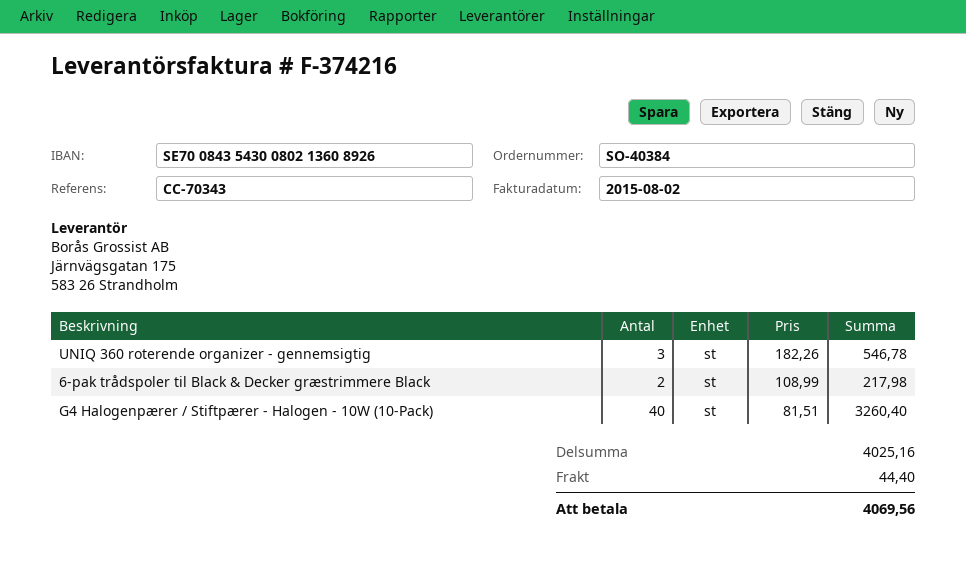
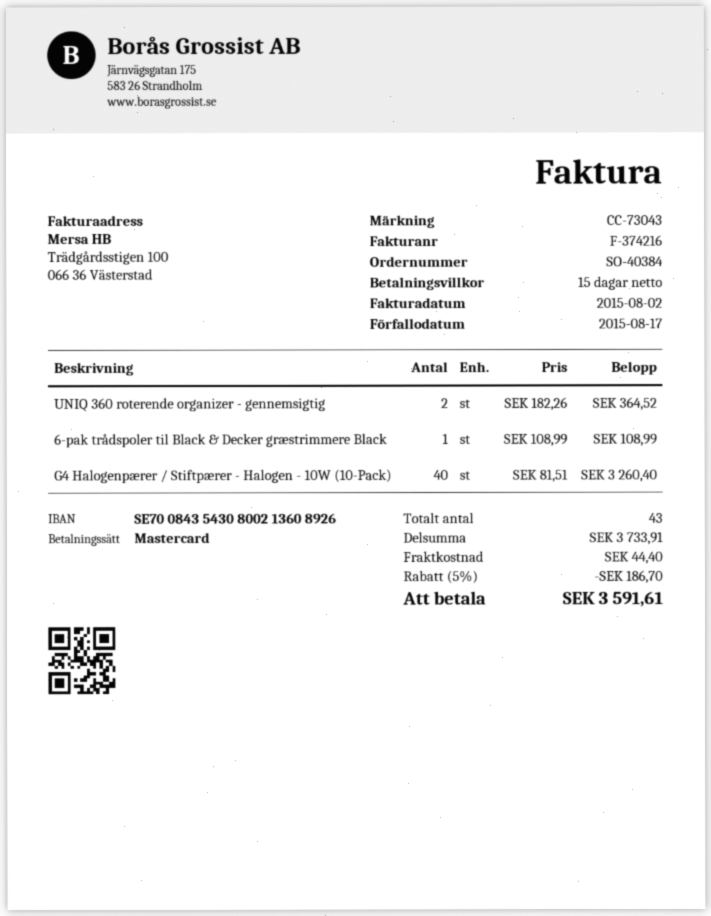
reference: CC-70343 -> CC-73043
bank account: SE7008435430080213608926 -> SE7008435430800213608926
UNIQ 360 roterende organizer - gennemsigtig: 3 x 182.26 = 546.78 -> 2 x 182.26 = 364.52
6-pak trådspoler til Black & Decker græstrimmere Black: 2 x 108.99 = 217.98 -> 1 x 108.99 = 108.99
subtotal: 4025.16 -> 3733.91
discount: none -> 5% = 186.70
total: 4069.56 -> 3591.61

